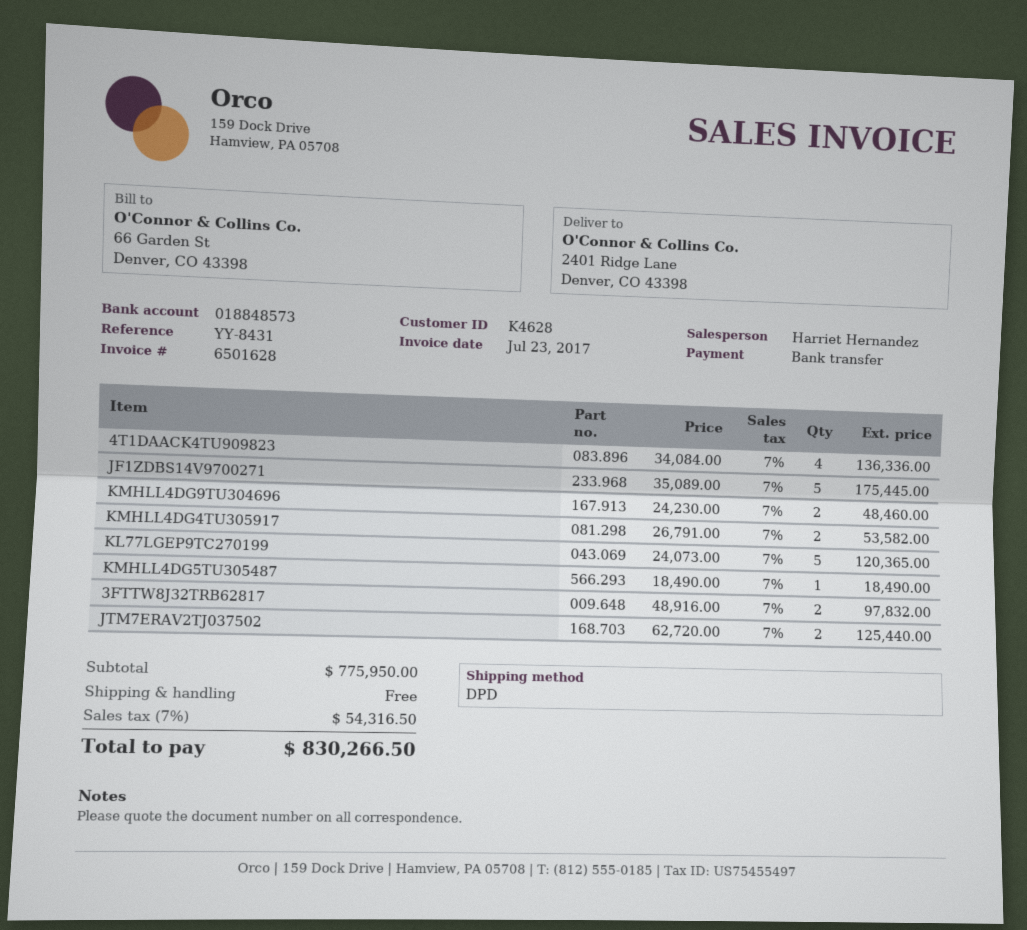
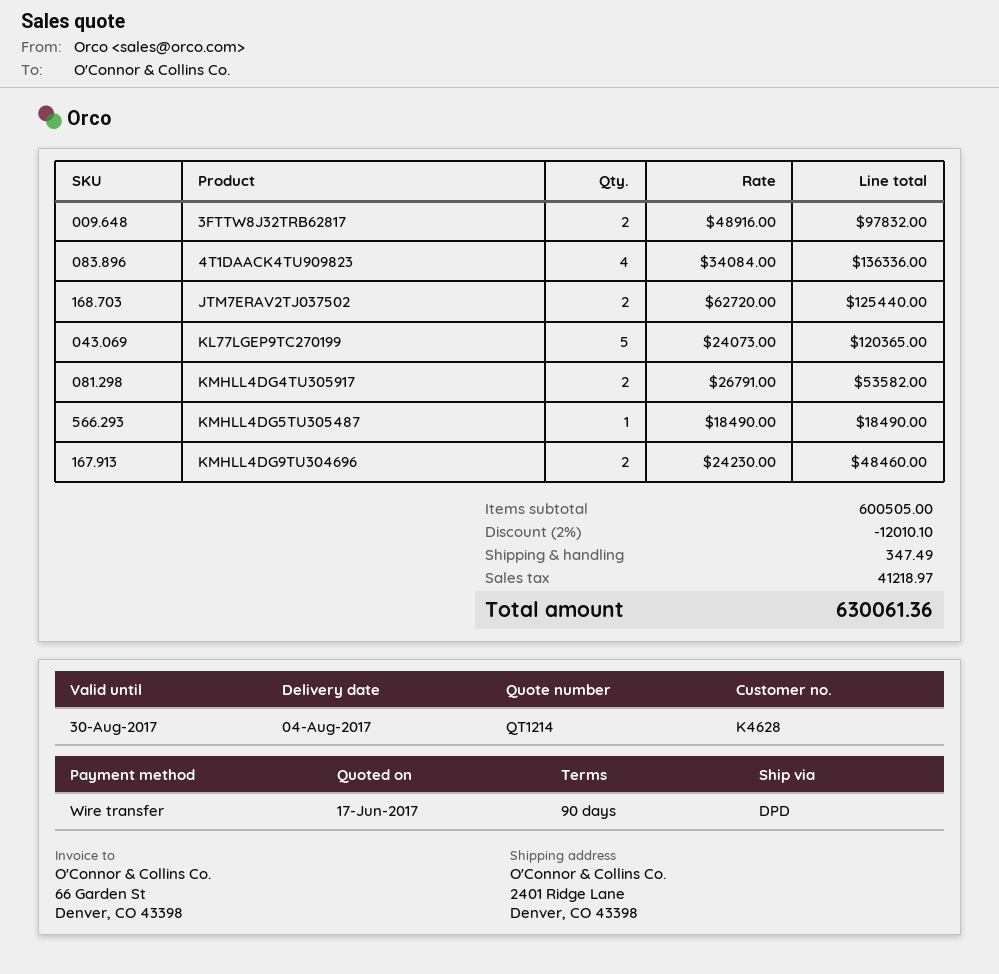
JF1ZDBS14V9700271: 5 x 35089.00 = 175445.00 -> none
subtotal: 775950.00 -> 600505.00
discount: none -> 2% = 12010.10
shipping: 0.00 -> 347.49
tax: 54316.50 -> 41218.97
total: 830266.50 -> 630061.36

